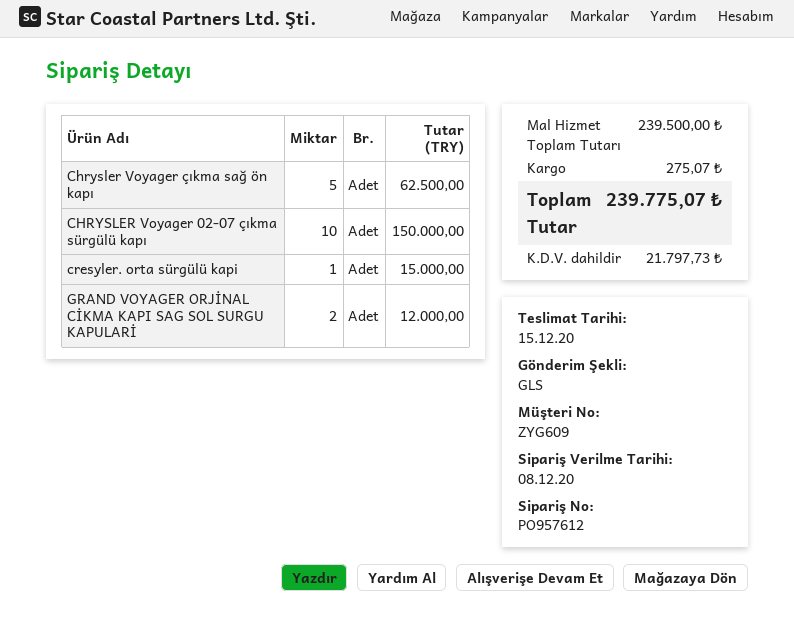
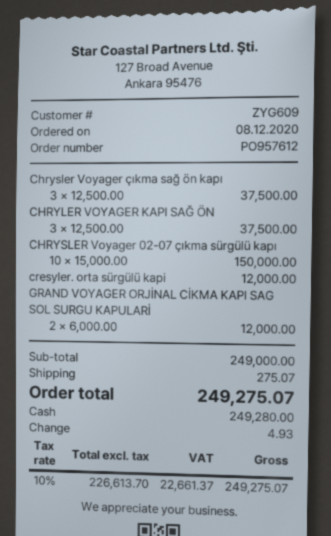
Chrysler Voyager çıkma sağ ön kapı: 5 for 62500.00 -> 3 for 37500.00
cresyler. orta sürgülü kapi: 1 for 15000.00 -> 1 for 12000.00
CHRYLER VOYAGER KAPI SAĞ ÖN: none -> 3 for 37500.00
subtotal: 239500.00 -> 249000.00
tax: 21797.73 -> 22661.37
total: 239775.07 -> 249275.07

